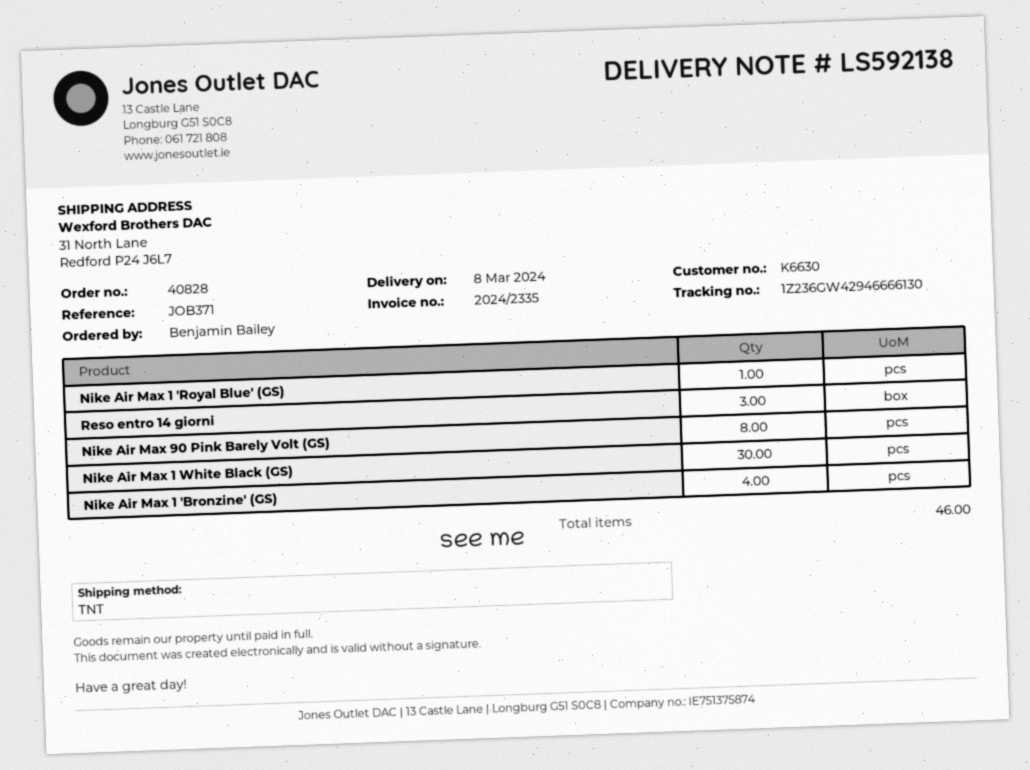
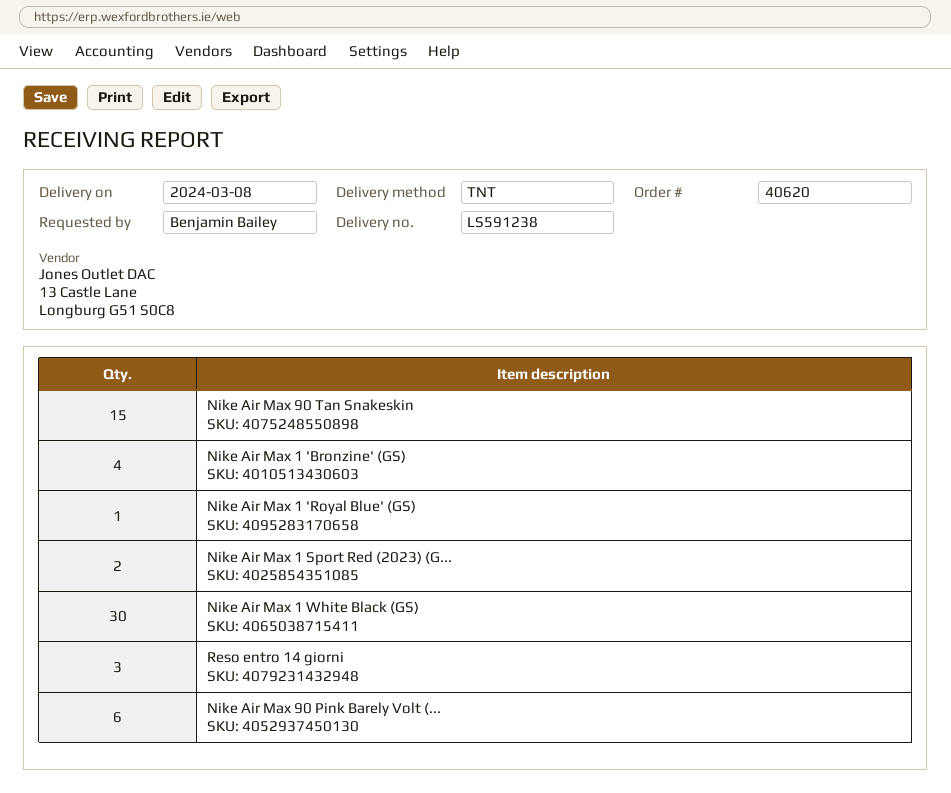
order number: 40828 -> 40620
delivery note number: LS592138 -> LS591238
Nike Air Max 90 Pink Barely Volt (GS): 8 -> 6
Nike Air Max 90 Tan Snakeskin: none -> 15
Nike Air Max 1 Sport Red (2023) (G...: none -> 2

